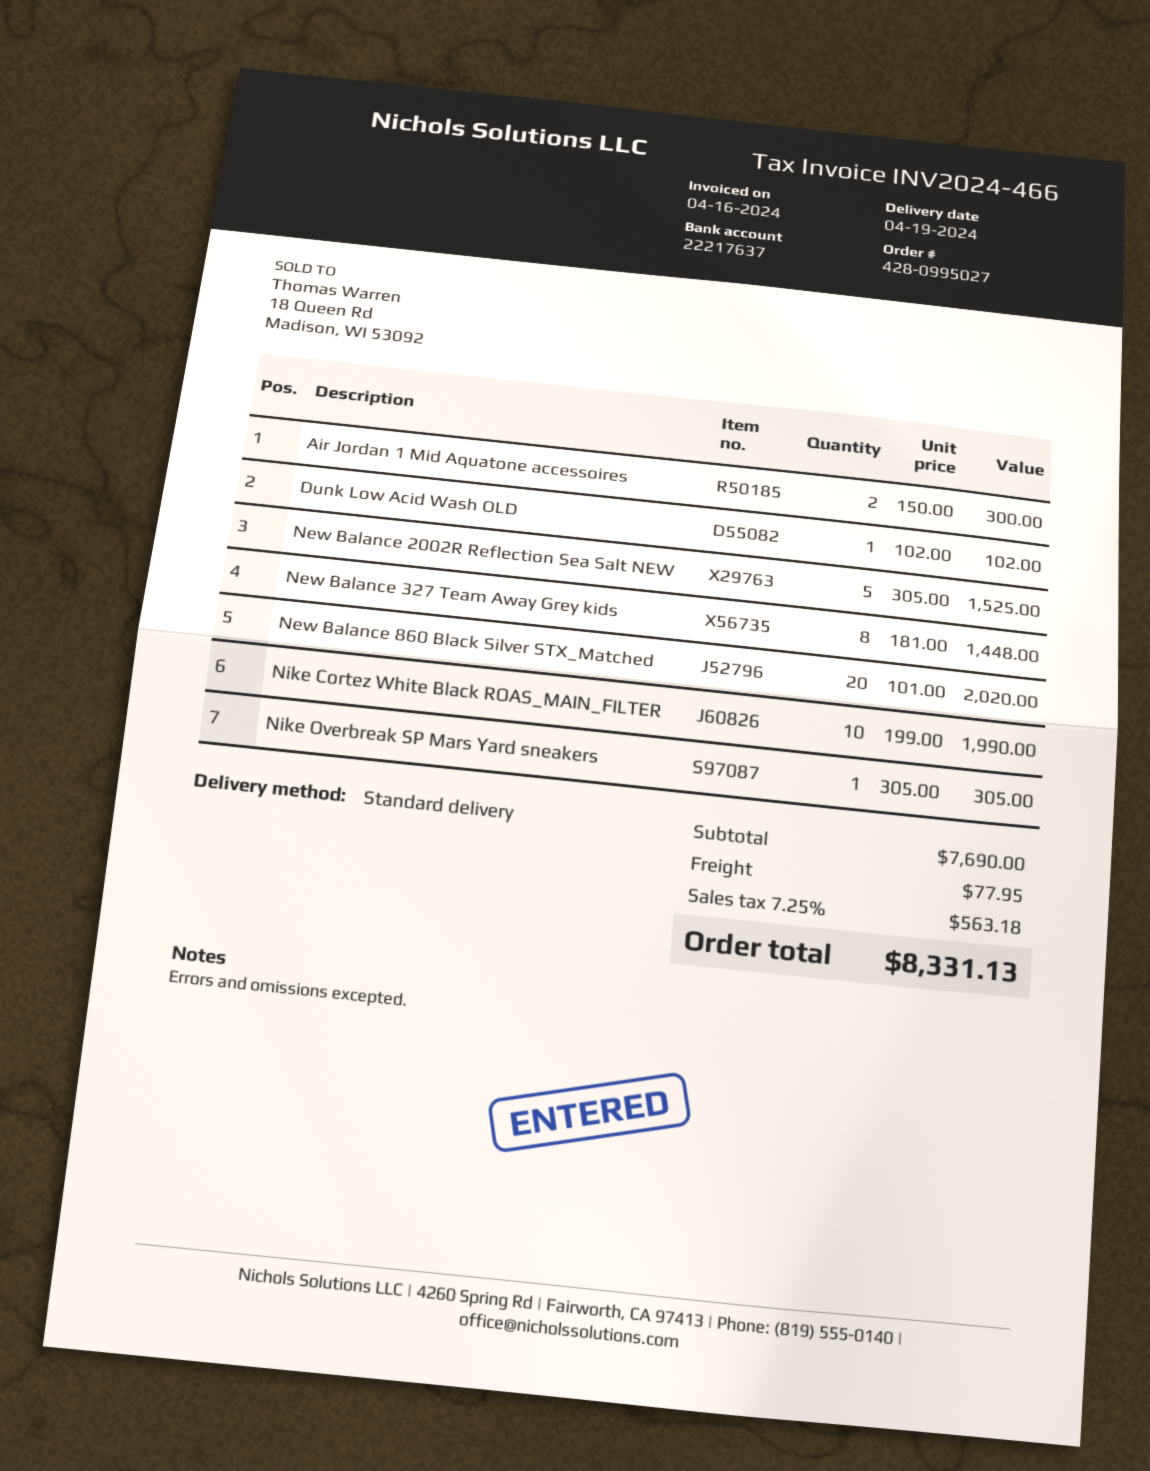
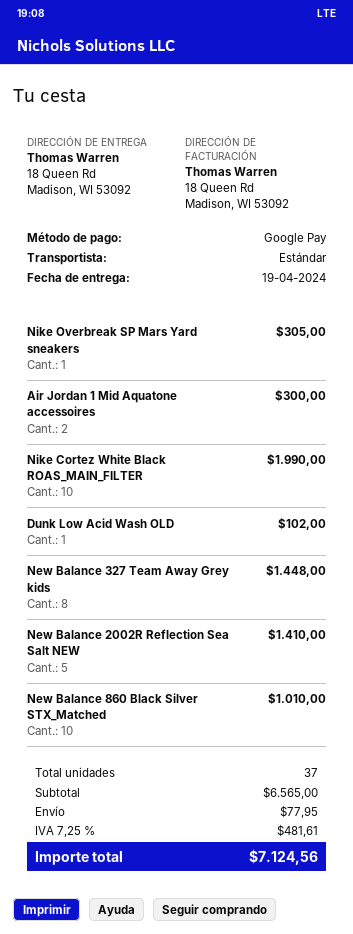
New Balance 2002R Reflection Sea Salt NEW: 5 for 1525.00 -> 5 for 1410.00
New Balance 860 Black Silver STX_Matched: 20 for 2020.00 -> 10 for 1010.00
subtotal: 7690.00 -> 6565.00
tax: 7.25% = 563.18 -> 7.25% = 481.61
total: 8331.13 -> 7124.56

